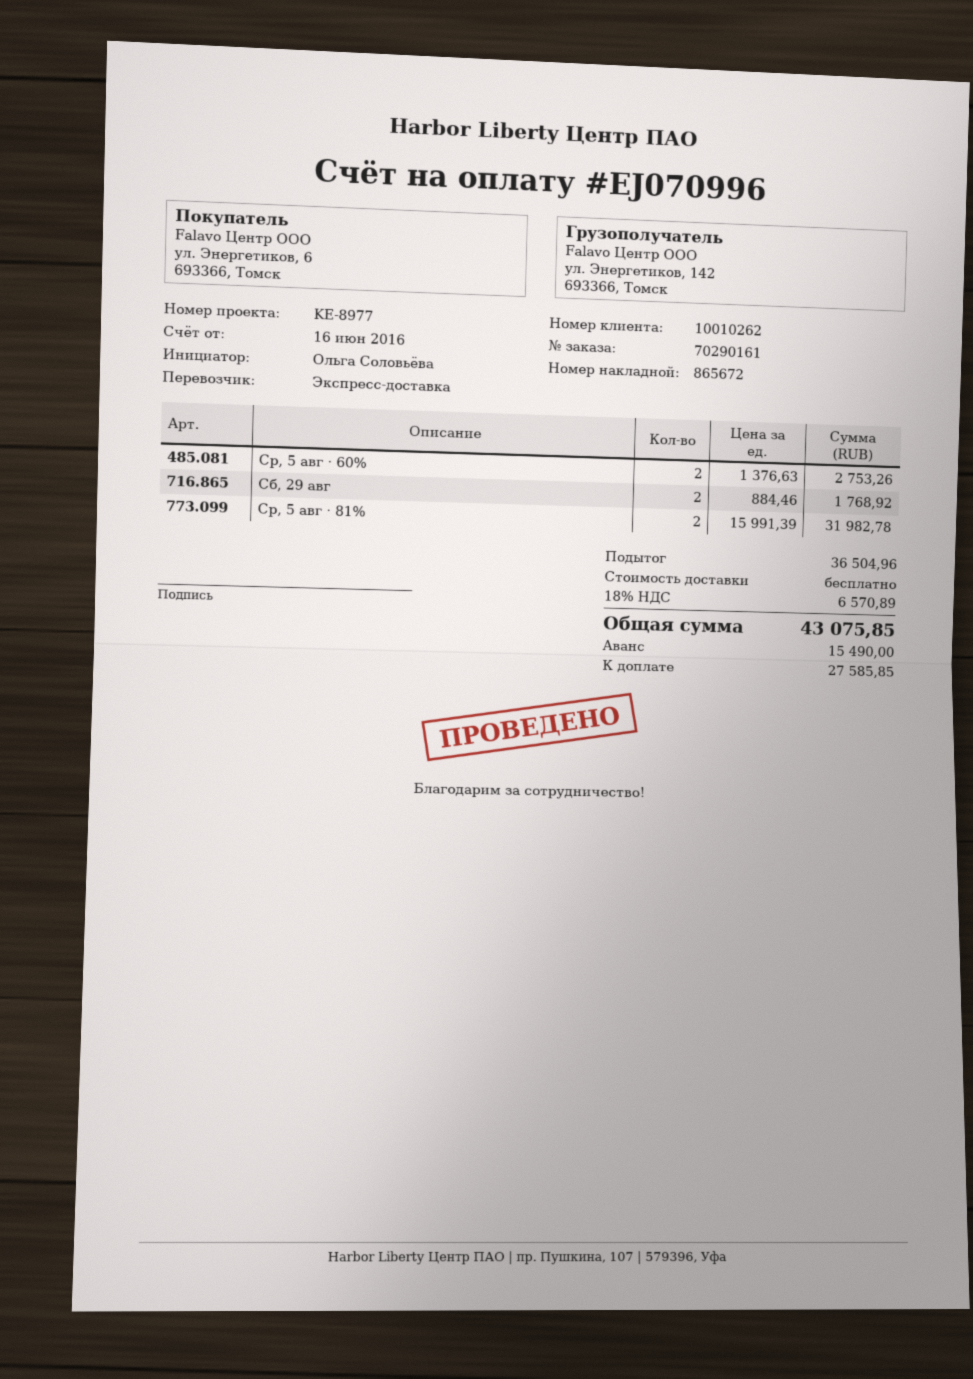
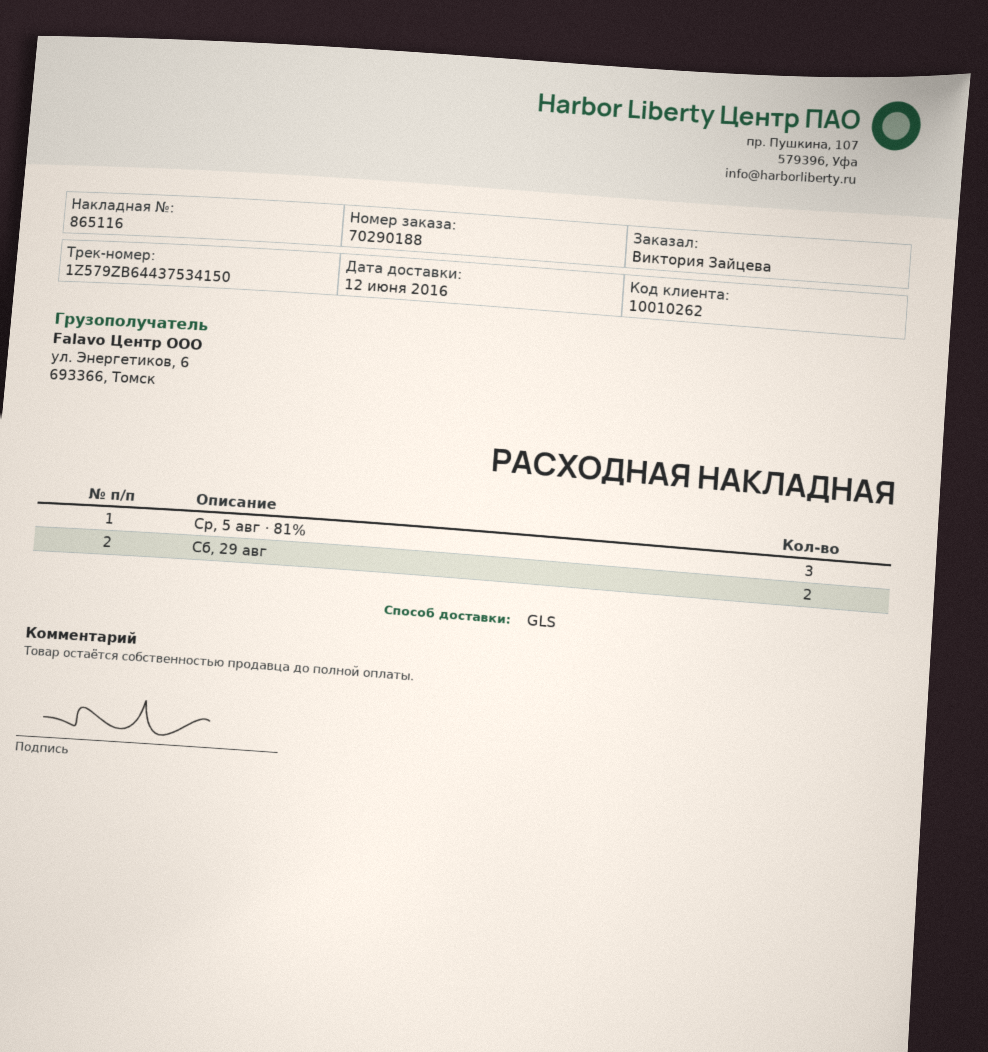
order number: 70290161 -> 70290188
delivery note number: 865672 -> 865116
ordered by: Ольга Соловьёва -> Виктория Зайцева
shipping method: express -> GLS
ship to: ул. Энергетиков, 142, 693366, Томск -> ул. Энергетиков, 6, 693366, Томск
Ср, 5 авг · 60%: 2 -> none
Ср, 5 авг · 81%: 2 -> 3

